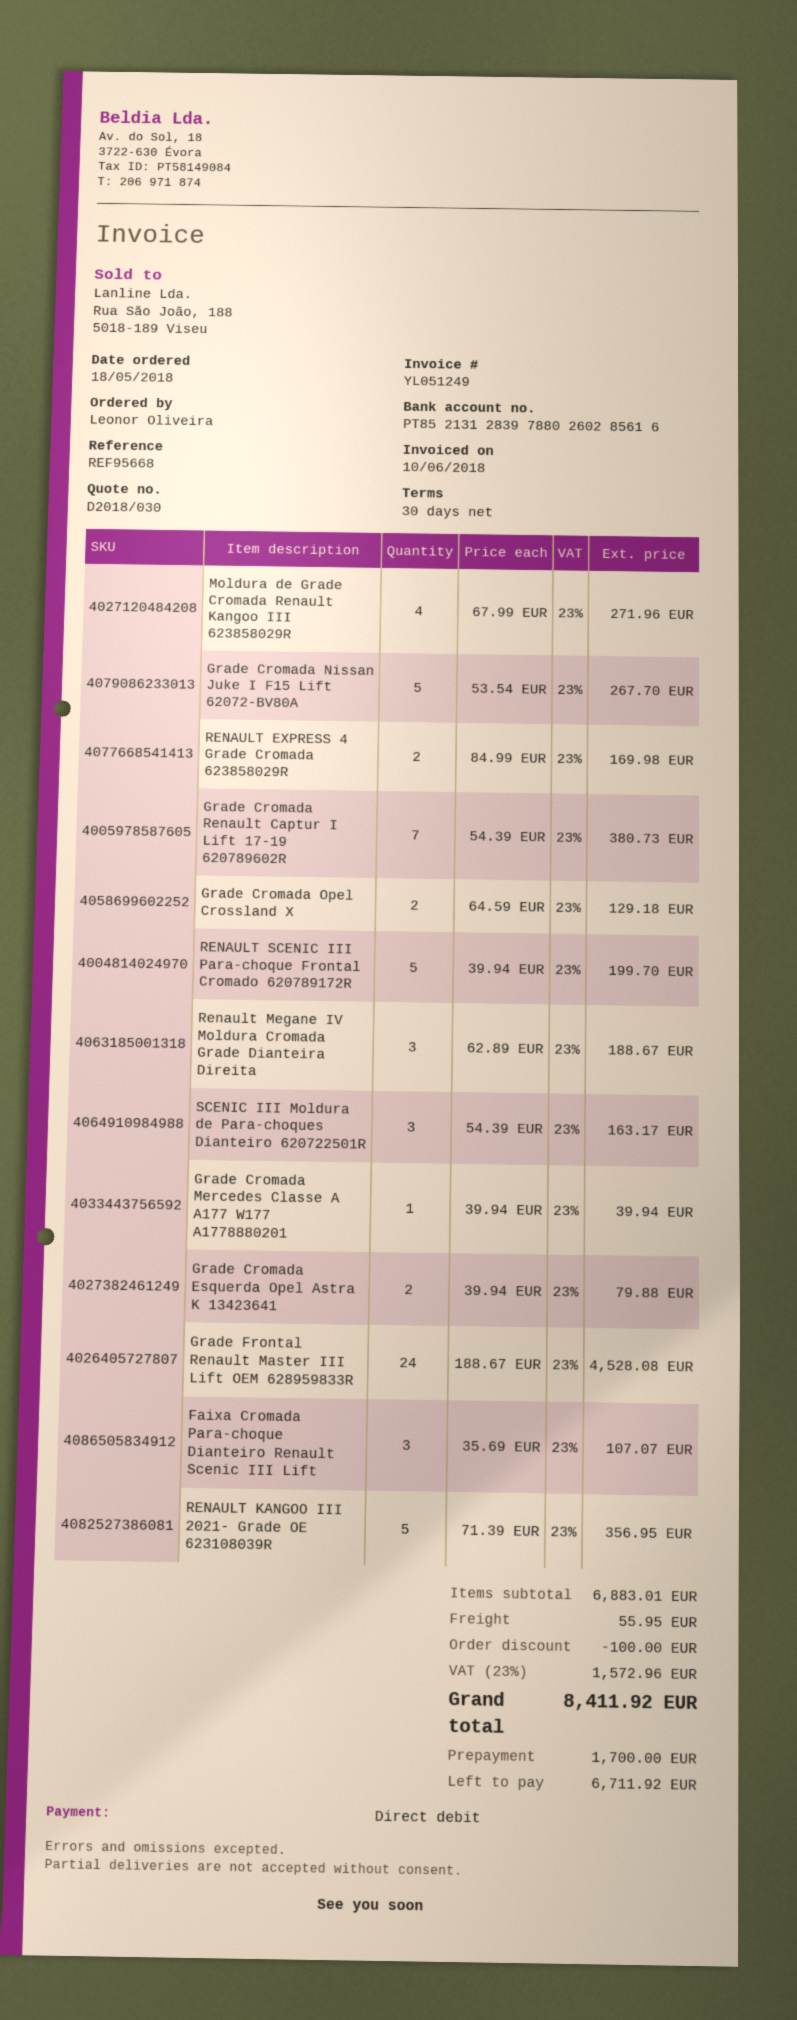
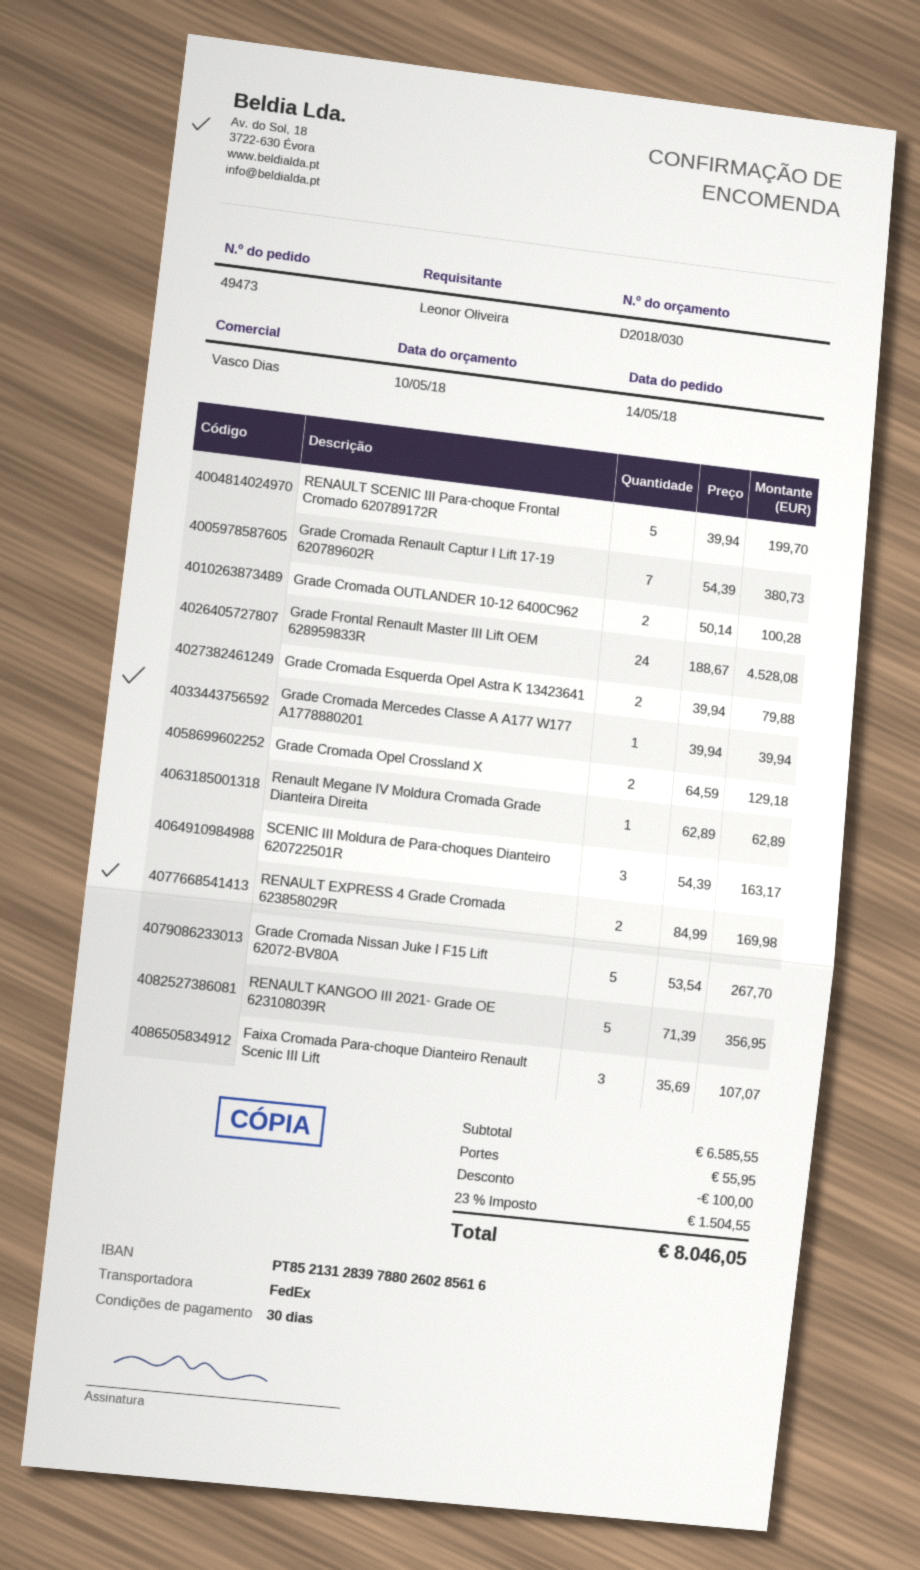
order date: 2018-05-18 -> 2018-05-14
Moldura de Grade Cromada Renault Kangoo III 623858029R: 4 x 67.99 = 271.96 -> none
Renault Megane IV Moldura Cromada Grade Dianteira Direita: 3 x 62.89 = 188.67 -> 1 x 62.89 = 62.89
Grade Cromada OUTLANDER 10-12 6400C962: none -> 2 x 50.14 = 100.28
subtotal: 6883.01 -> 6585.55
tax: 23% = 1572.96 -> 23% = 1504.55
total: 8411.92 -> 8046.05

